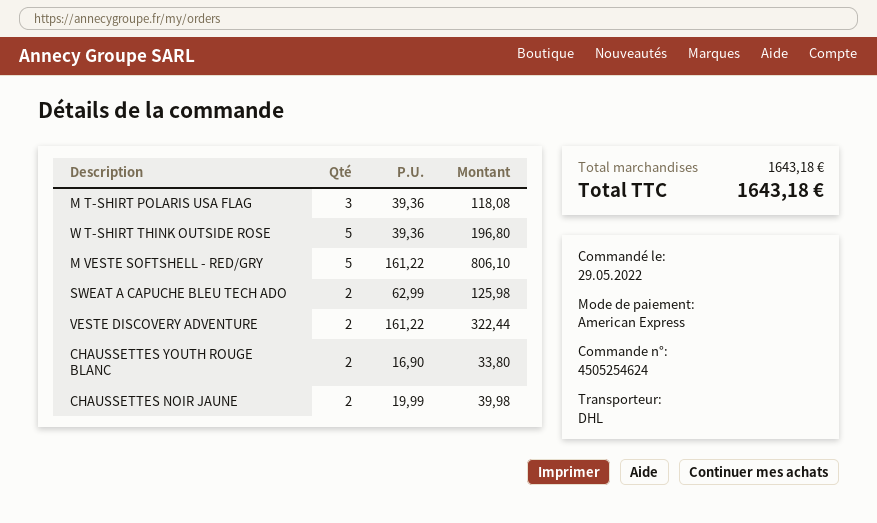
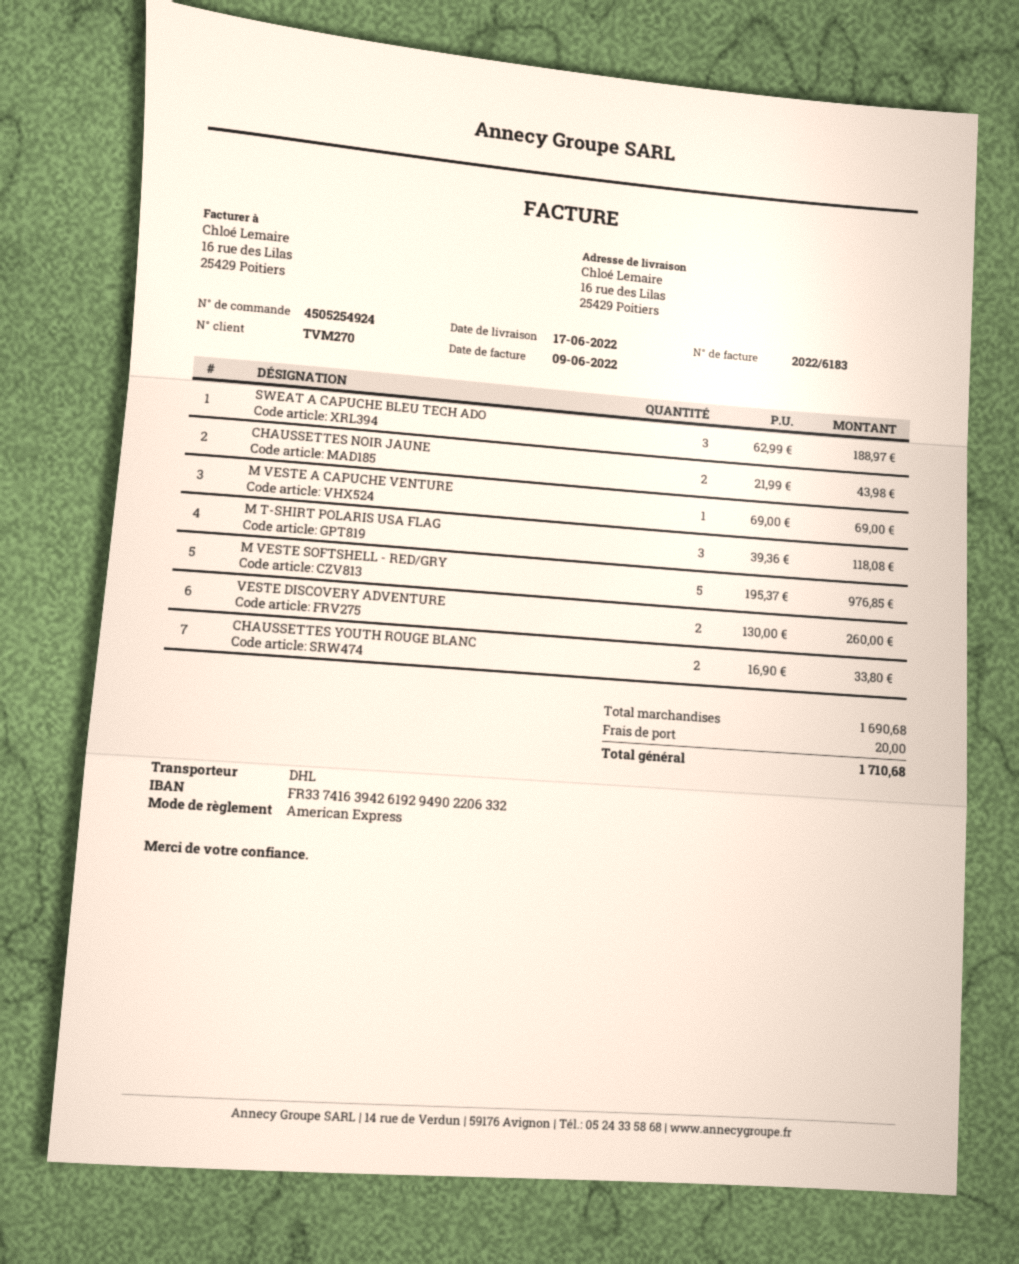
order number: 4505254624 -> 4505254924
W T-SHIRT THINK OUTSIDE ROSE: 5 x 39.36 = 196.80 -> none
M VESTE SOFTSHELL - RED/GRY: 5 x 161.22 = 806.10 -> 5 x 195.37 = 976.85
SWEAT A CAPUCHE BLEU TECH ADO: 2 x 62.99 = 125.98 -> 3 x 62.99 = 188.97
VESTE DISCOVERY ADVENTURE: 2 x 161.22 = 322.44 -> 2 x 130.00 = 260.00
CHAUSSETTES NOIR JAUNE: 2 x 19.99 = 39.98 -> 2 x 21.99 = 43.98
M VESTE A CAPUCHE VENTURE: none -> 1 x 69.00 = 69.00
subtotal: 1643.18 -> 1690.68
shipping: none -> 20.00
total: 1643.18 -> 1710.68

